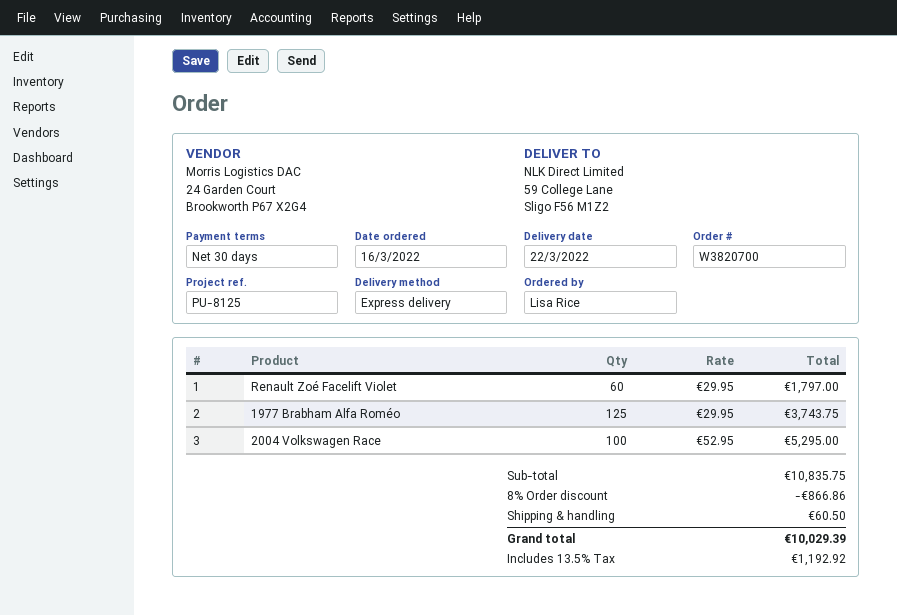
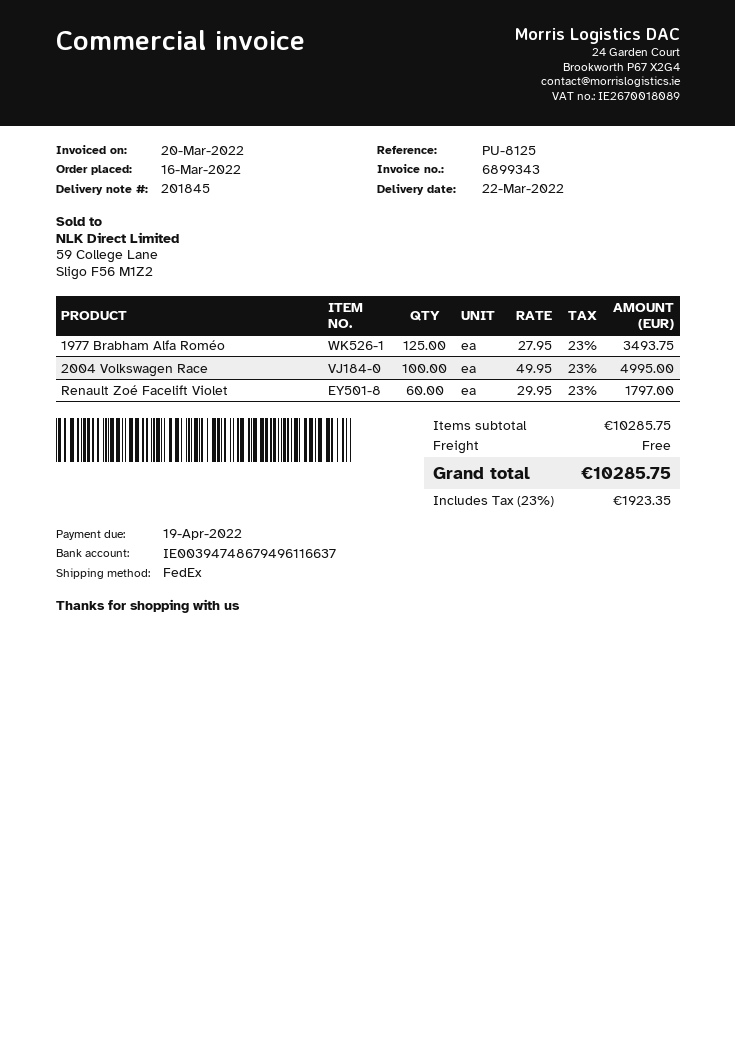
shipping method: express -> FedEx
1977 Brabham Alfa Roméo: 125 x 29.95 = 3743.75 -> 125 x 27.95 = 3493.75
2004 Volkswagen Race: 100 x 52.95 = 5295.00 -> 100 x 49.95 = 4995.00
subtotal: 10835.75 -> 10285.75
discount: 8% = 866.86 -> none
shipping: 60.50 -> 0.00
tax: 13.5% = 1192.92 -> 23% = 1923.35
total: 10029.39 -> 10285.75

